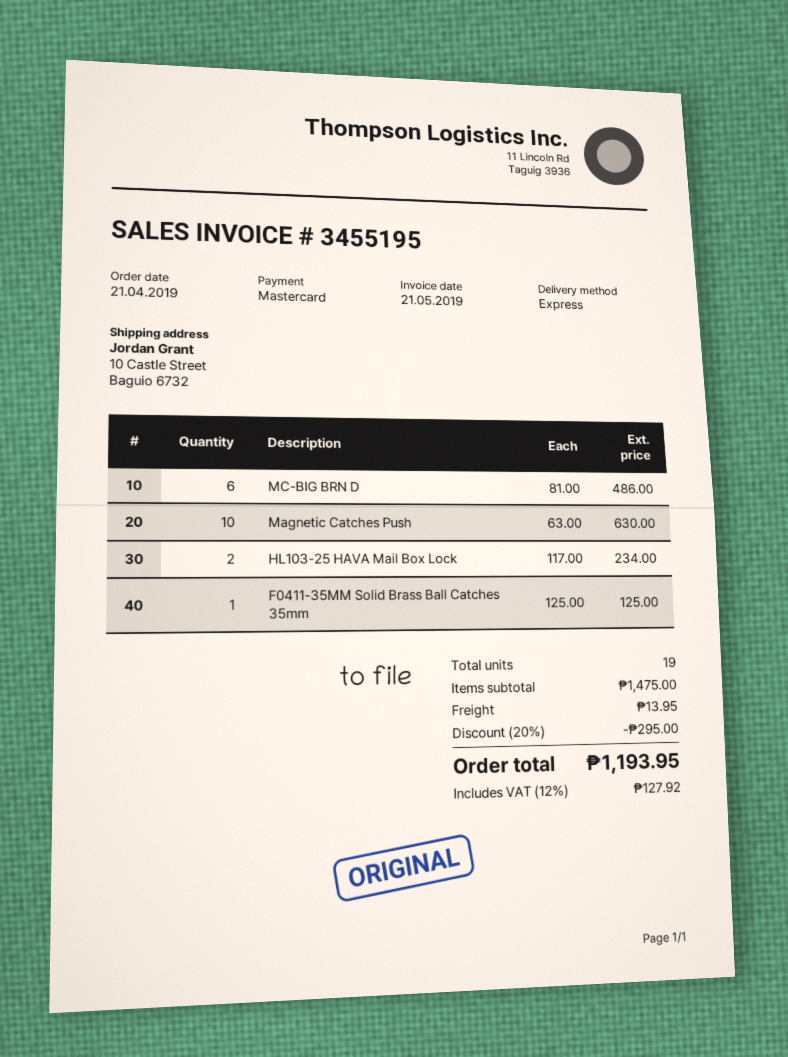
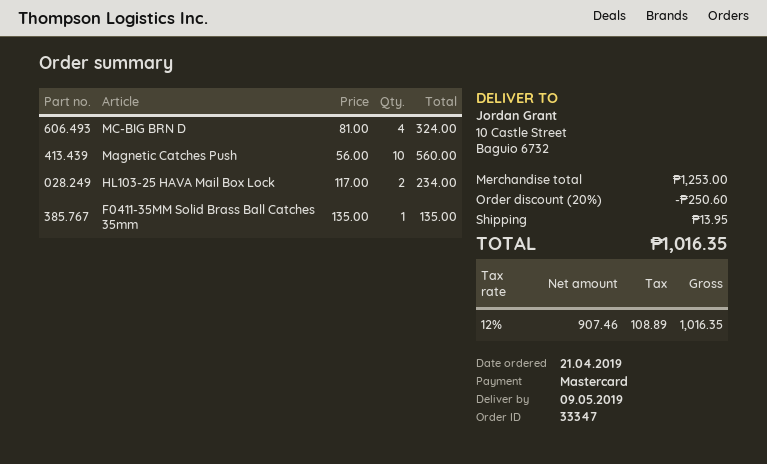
MC-BIG BRN D: 6 x 81.00 = 486.00 -> 4 x 81.00 = 324.00
Magnetic Catches Push: 10 x 63.00 = 630.00 -> 10 x 56.00 = 560.00
F0411-35MM Solid Brass Ball Catches 35mm: 1 x 125.00 = 125.00 -> 1 x 135.00 = 135.00
subtotal: 1475.00 -> 1253.00
discount: 20% = 295.00 -> 20% = 250.60
tax: 12% = 127.92 -> 12% = 108.89
total: 1193.95 -> 1016.35

